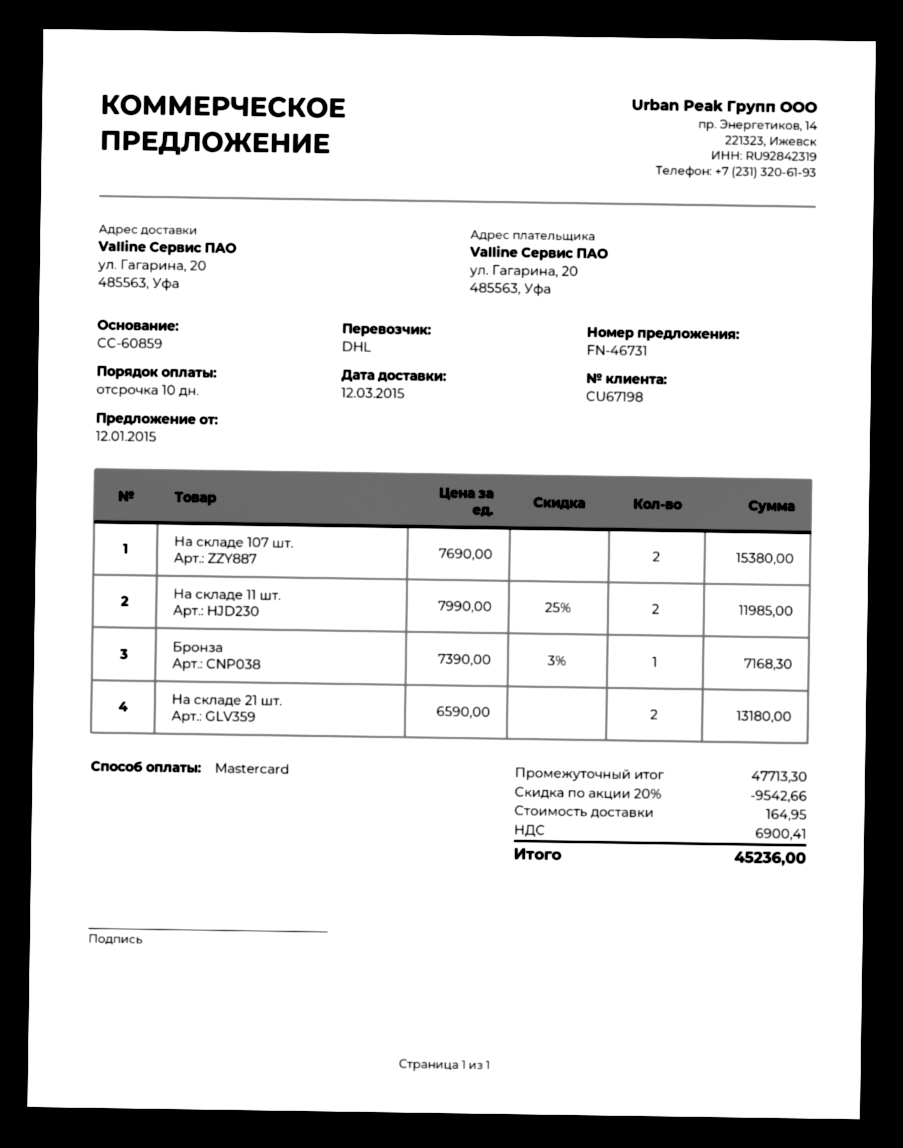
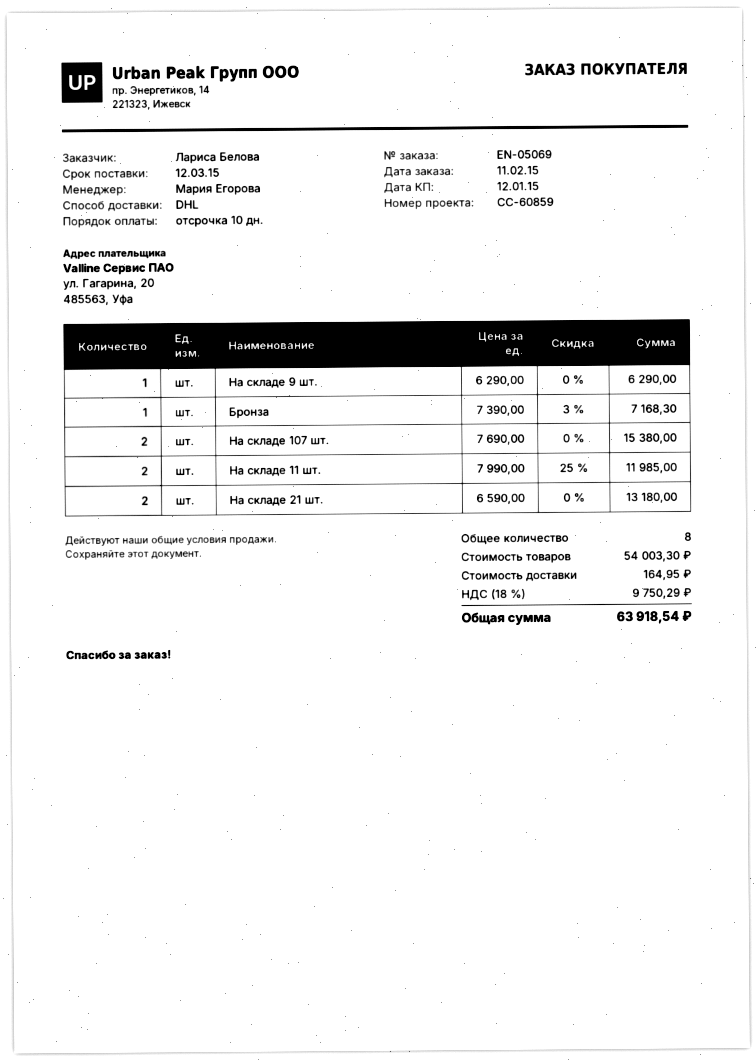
На складе 9 шт.: none -> 1 x 6290.00 = 6290.00
subtotal: 47713.30 -> 54003.30
discount: 20% = 9542.66 -> none
tax: 6900.41 -> 9750.29
total: 45236.00 -> 63918.54

